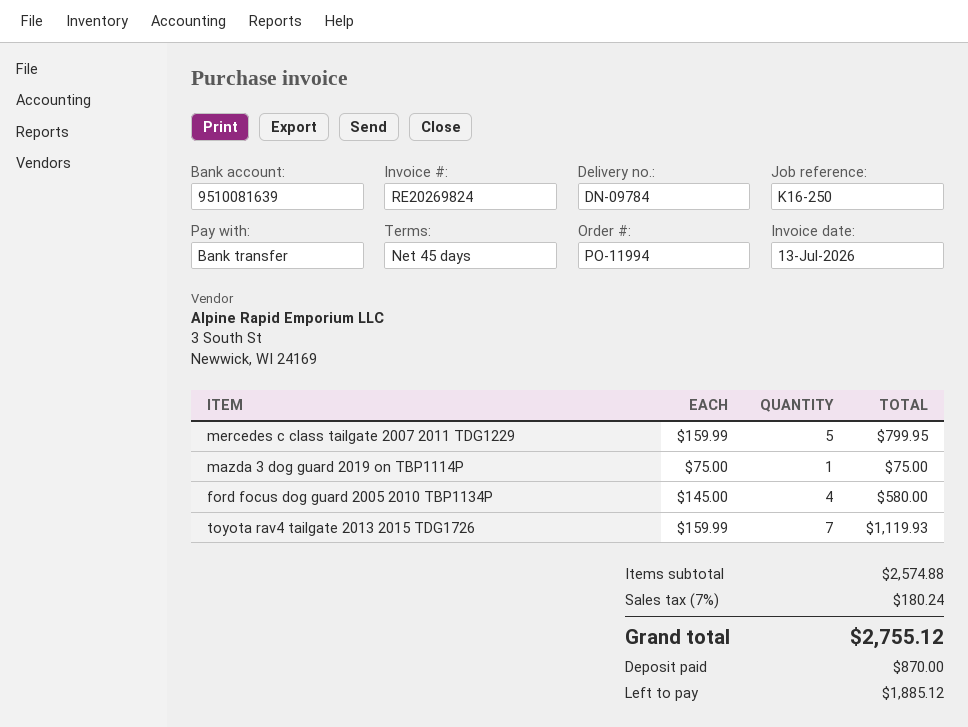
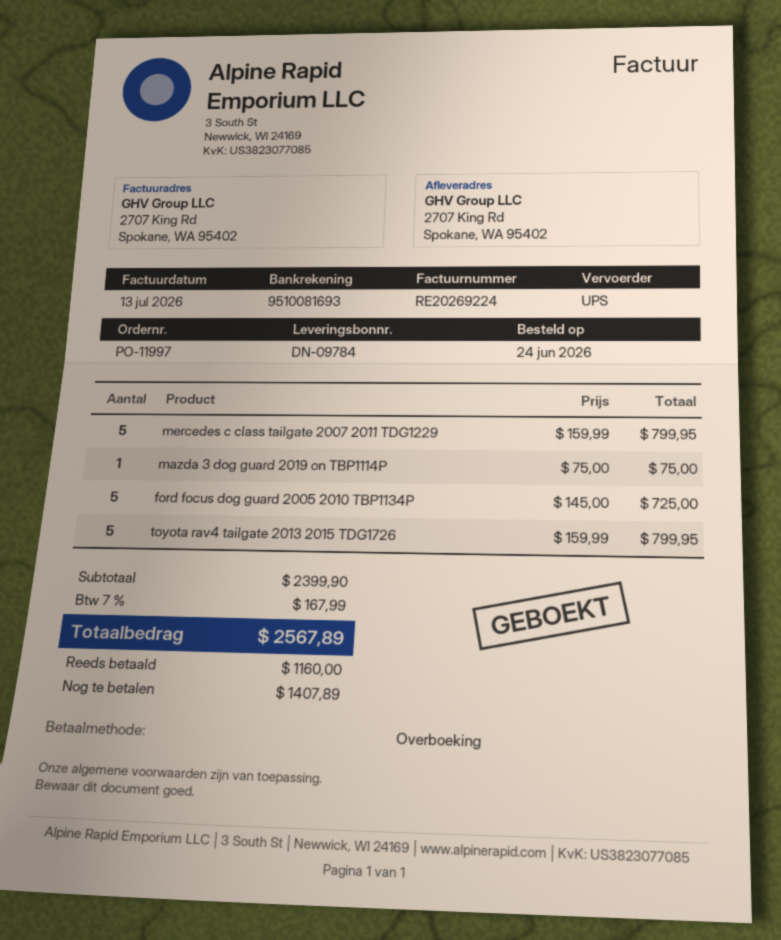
order number: PO-11994 -> PO-11997
invoice number: RE20269824 -> RE20269224
bank account: 9510081639 -> 9510081693
ford focus dog guard 2005 2010 TBP1134P: 4 x 145.00 = 580.00 -> 5 x 145.00 = 725.00
toyota rav4 tailgate 2013 2015 TDG1726: 7 x 159.99 = 1119.93 -> 5 x 159.99 = 799.95
subtotal: 2574.88 -> 2399.90
tax: 7% = 180.24 -> 7% = 167.99
total: 2755.12 -> 2567.89
deposit: 870.00 -> 1160.00
balance: 1885.12 -> 1407.89

